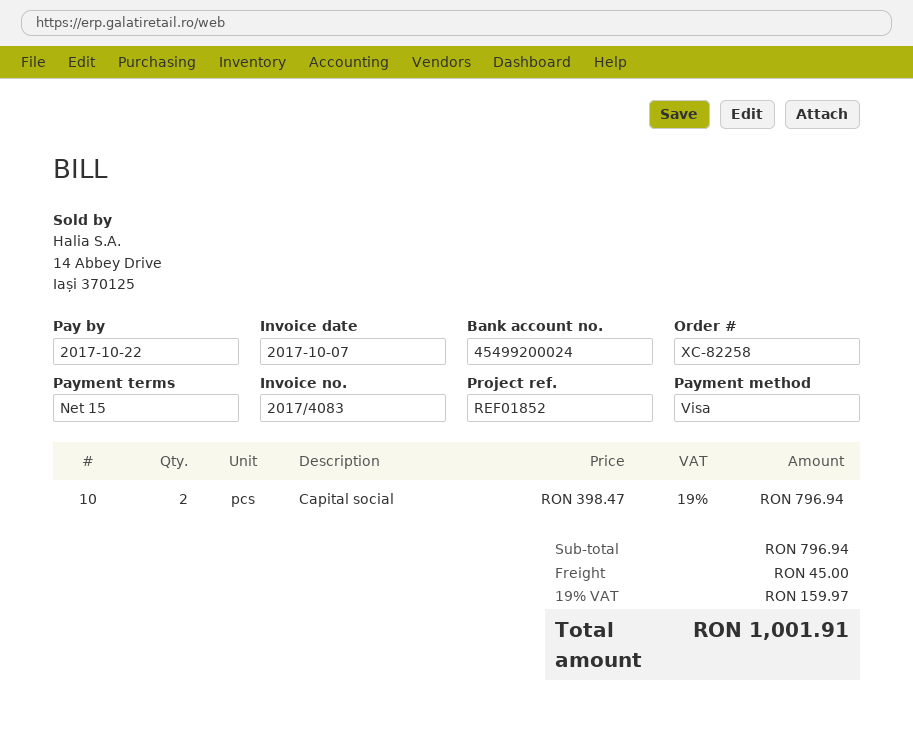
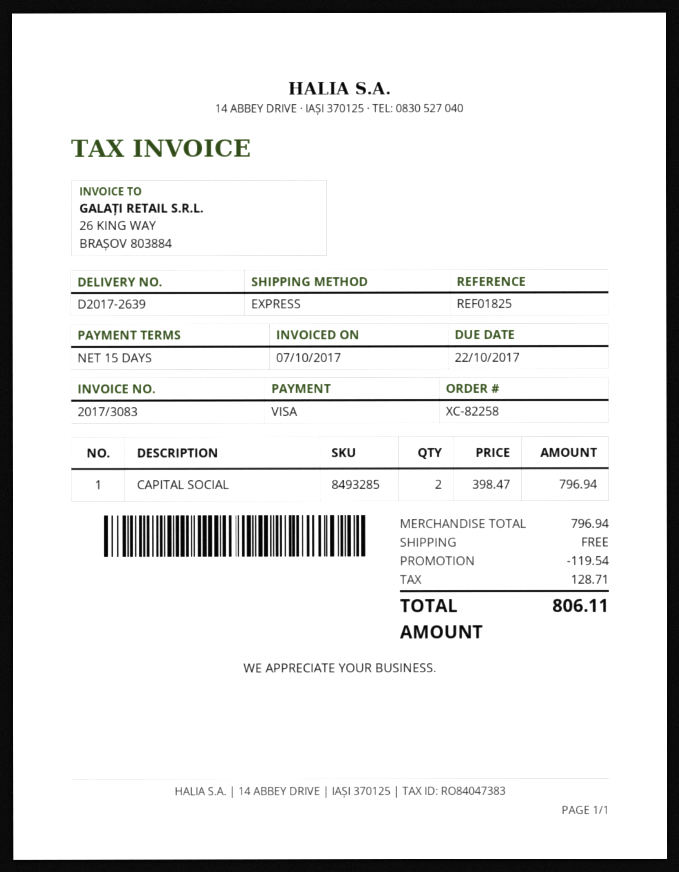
invoice number: 2017/4083 -> 2017/3083
reference: REF01852 -> REF01825
discount: none -> 119.54
shipping: 45.00 -> 0.00
tax: 159.97 -> 128.71
total: 1001.91 -> 806.11

